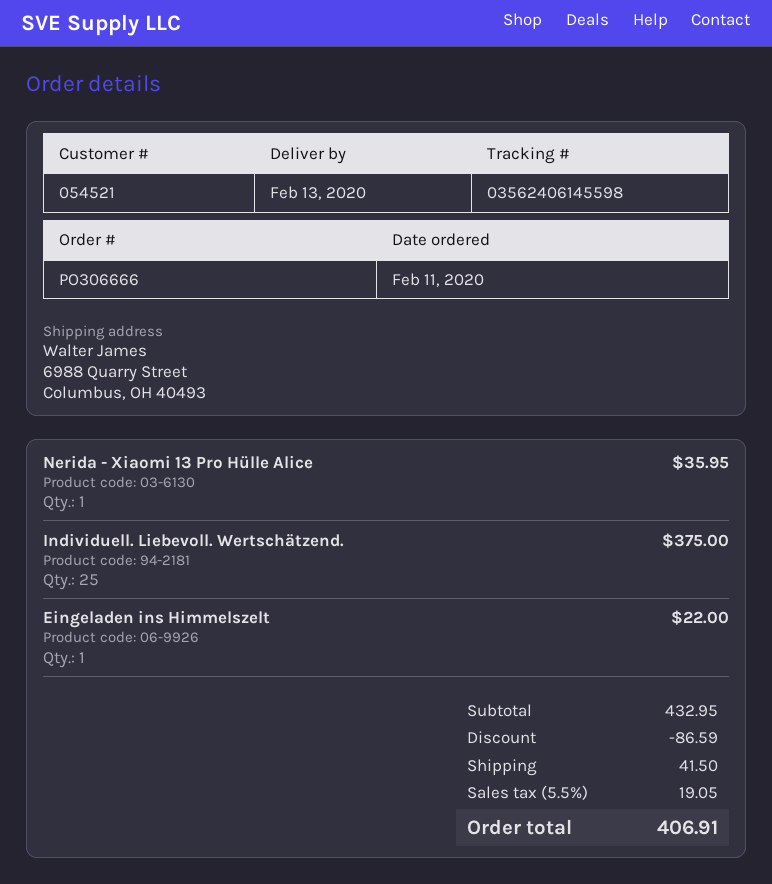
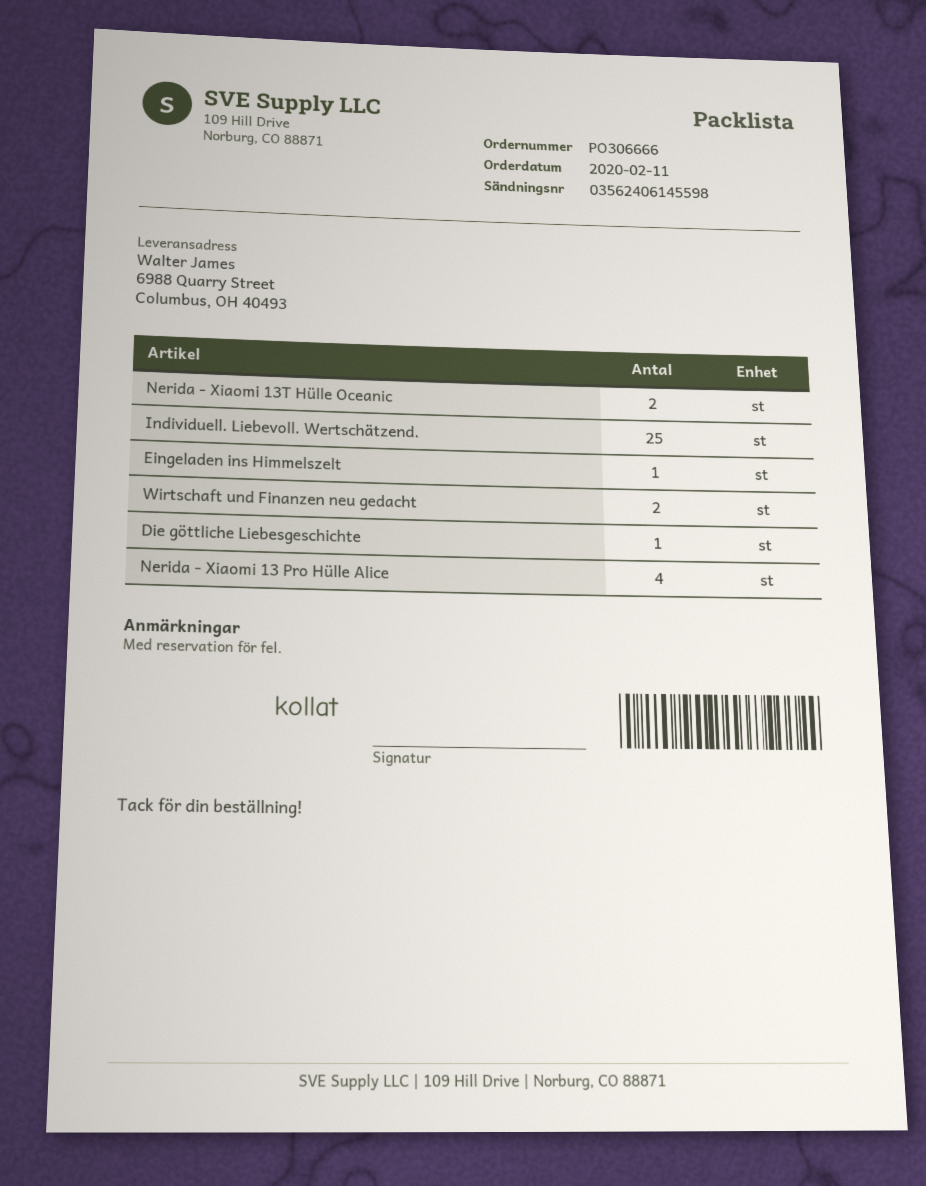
Nerida - Xiaomi 13 Pro Hülle Alice: 1 -> 4
Nerida - Xiaomi 13T Hülle Oceanic: none -> 2
Wirtschaft und Finanzen neu gedacht: none -> 2
Die göttliche Liebesgeschichte: none -> 1

